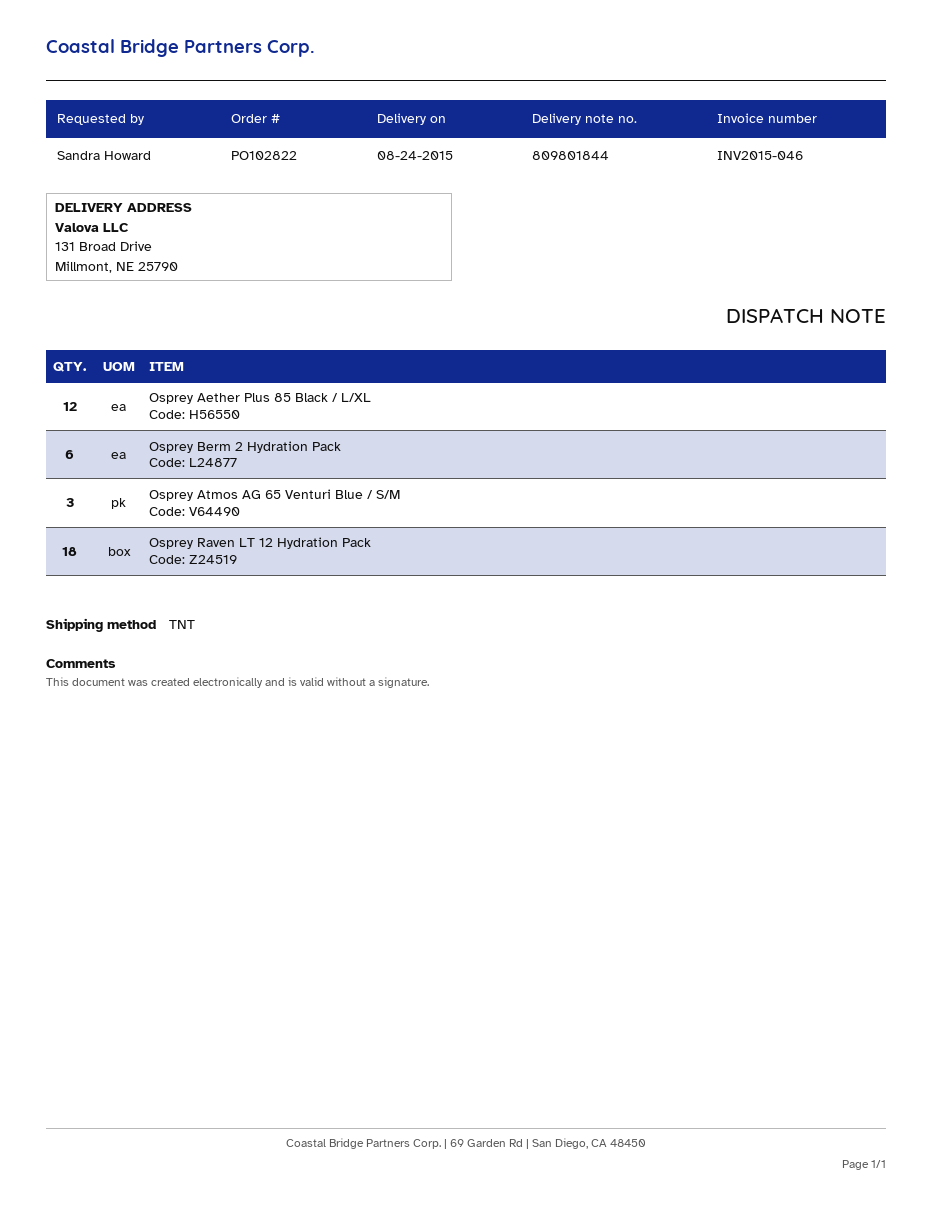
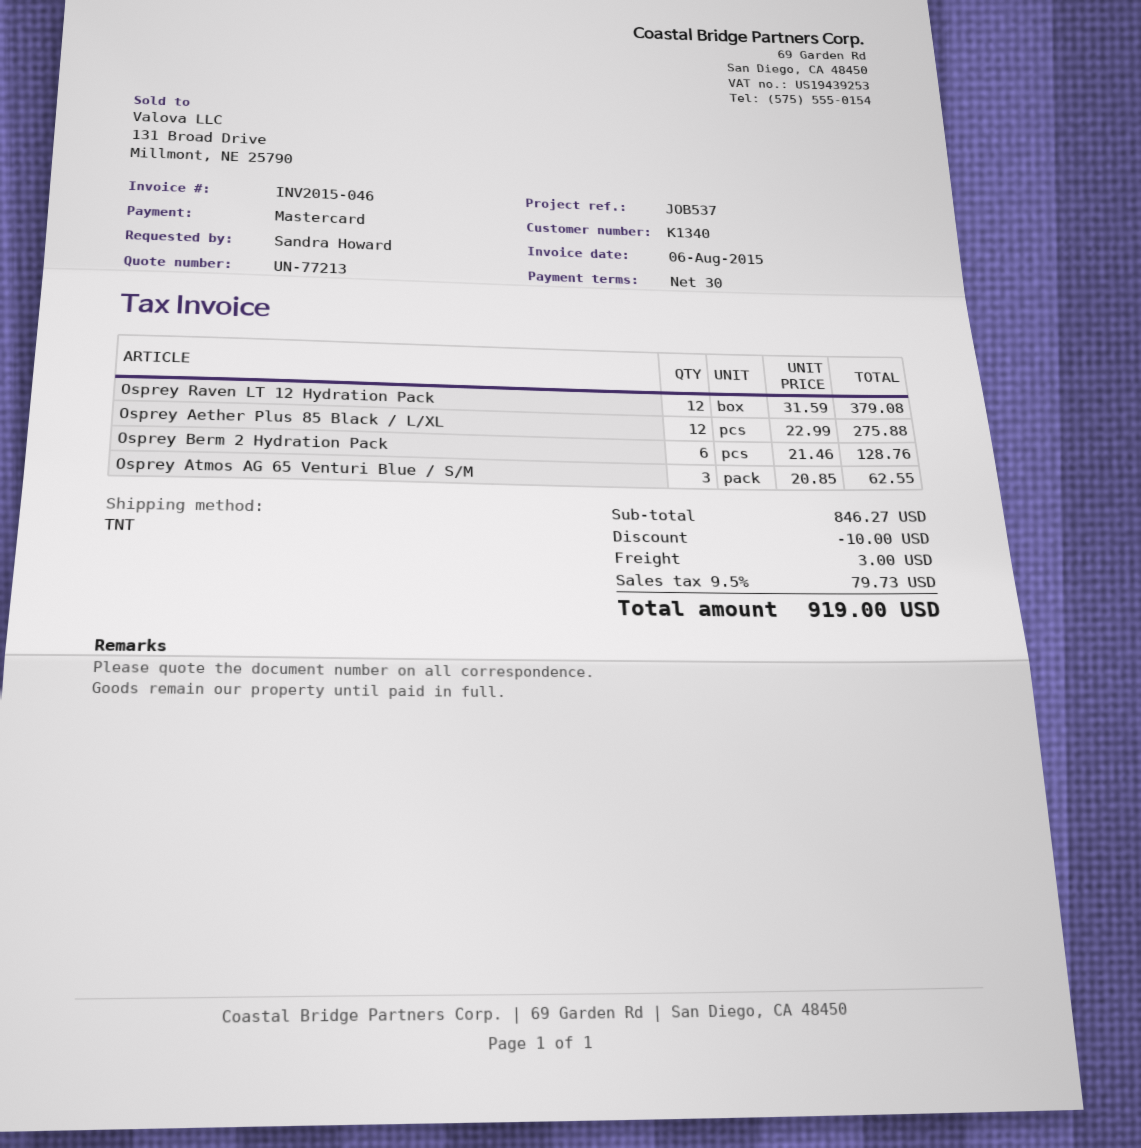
Osprey Raven LT 12 Hydration Pack: 18 -> 12

